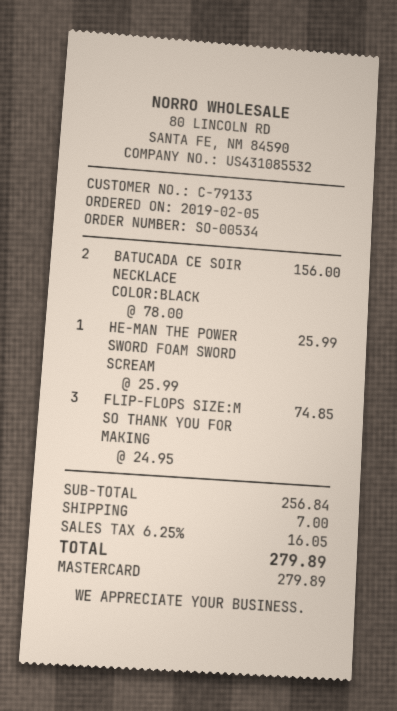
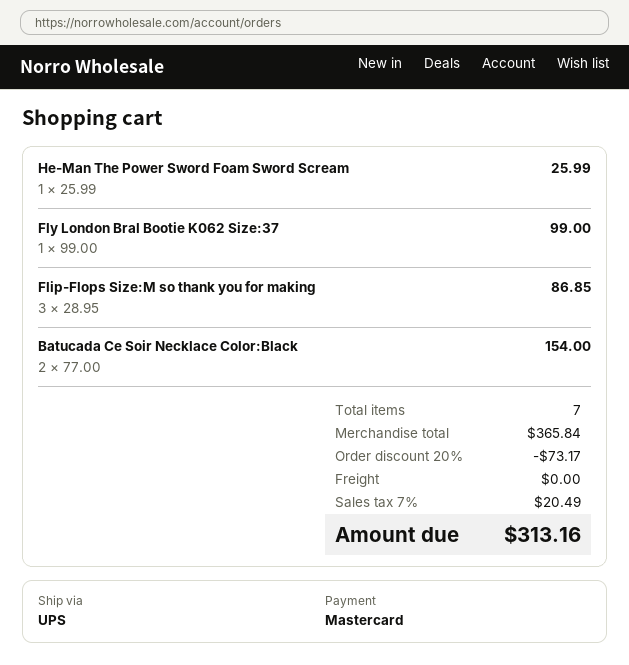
BATUCADA CE SOIR NECKLACE COLOR:BLACK: 2 x 78.00 = 156.00 -> 2 x 77.00 = 154.00
FLIP-FLOPS SIZE:M SO THANK YOU FOR MAKING: 3 x 24.95 = 74.85 -> 3 x 28.95 = 86.85
Fly London Bral Bootie K062 Size:37: none -> 1 x 99.00 = 99.00
subtotal: 256.84 -> 365.84
discount: none -> 20% = 73.17
shipping: 7.00 -> 0.00
tax: 6.25% = 16.05 -> 7% = 20.49
total: 279.89 -> 313.16

